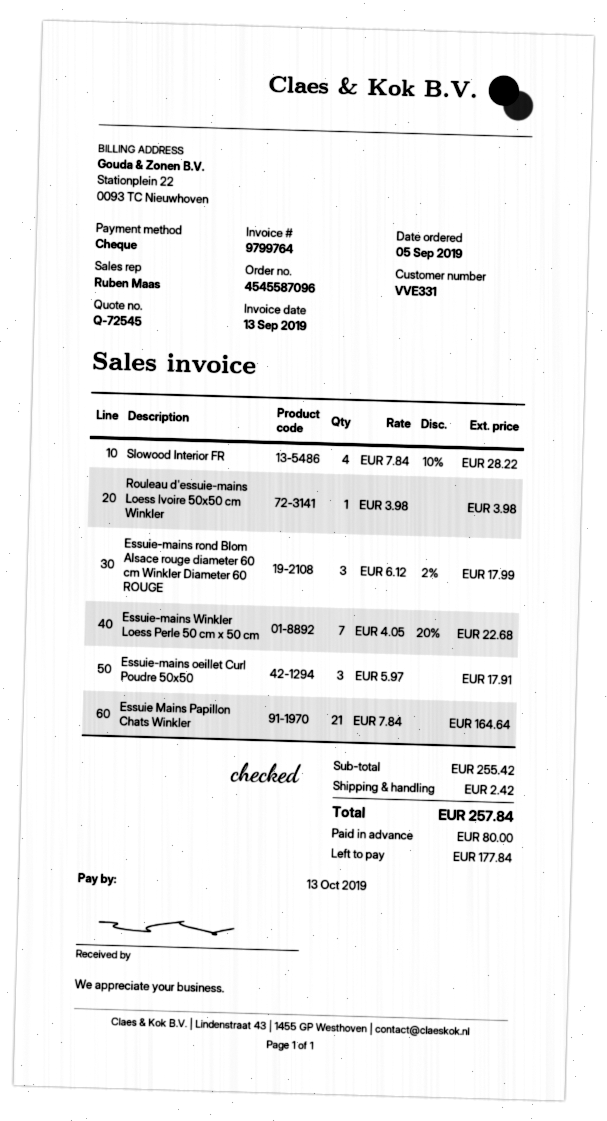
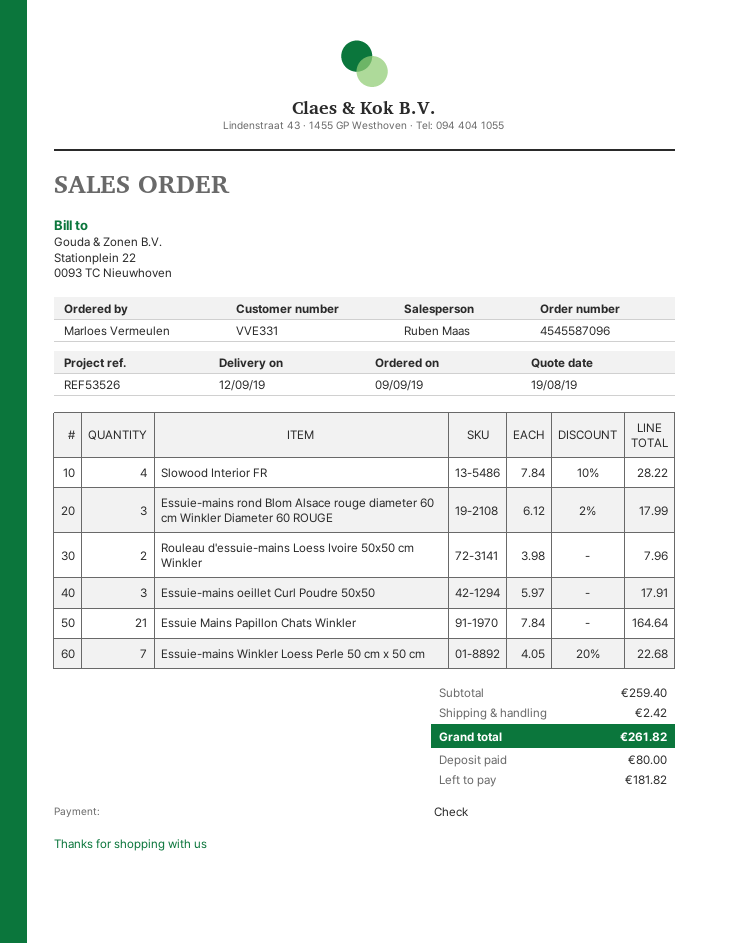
order date: 2019-09-05 -> 2019-09-09
Rouleau d'essuie-mains Loess Ivoire 50x50 cm Winkler: 1 x 3.98 = 3.98 -> 2 x 3.98 = 7.96
subtotal: 255.42 -> 259.40
total: 257.84 -> 261.82
balance: 177.84 -> 181.82

